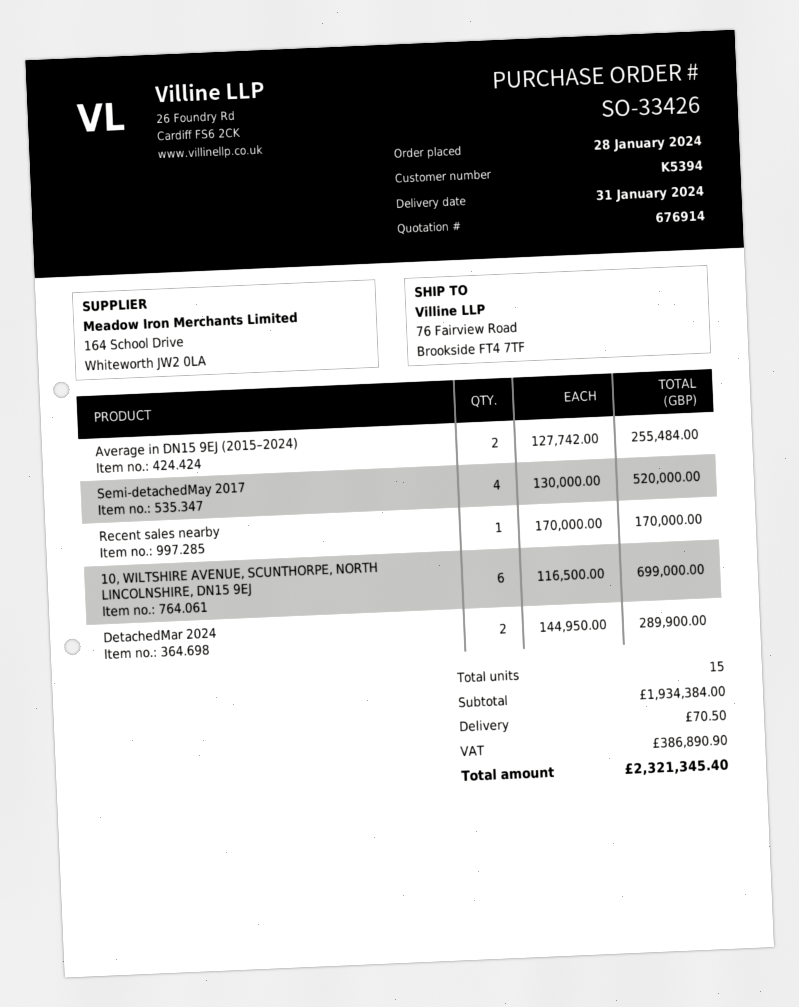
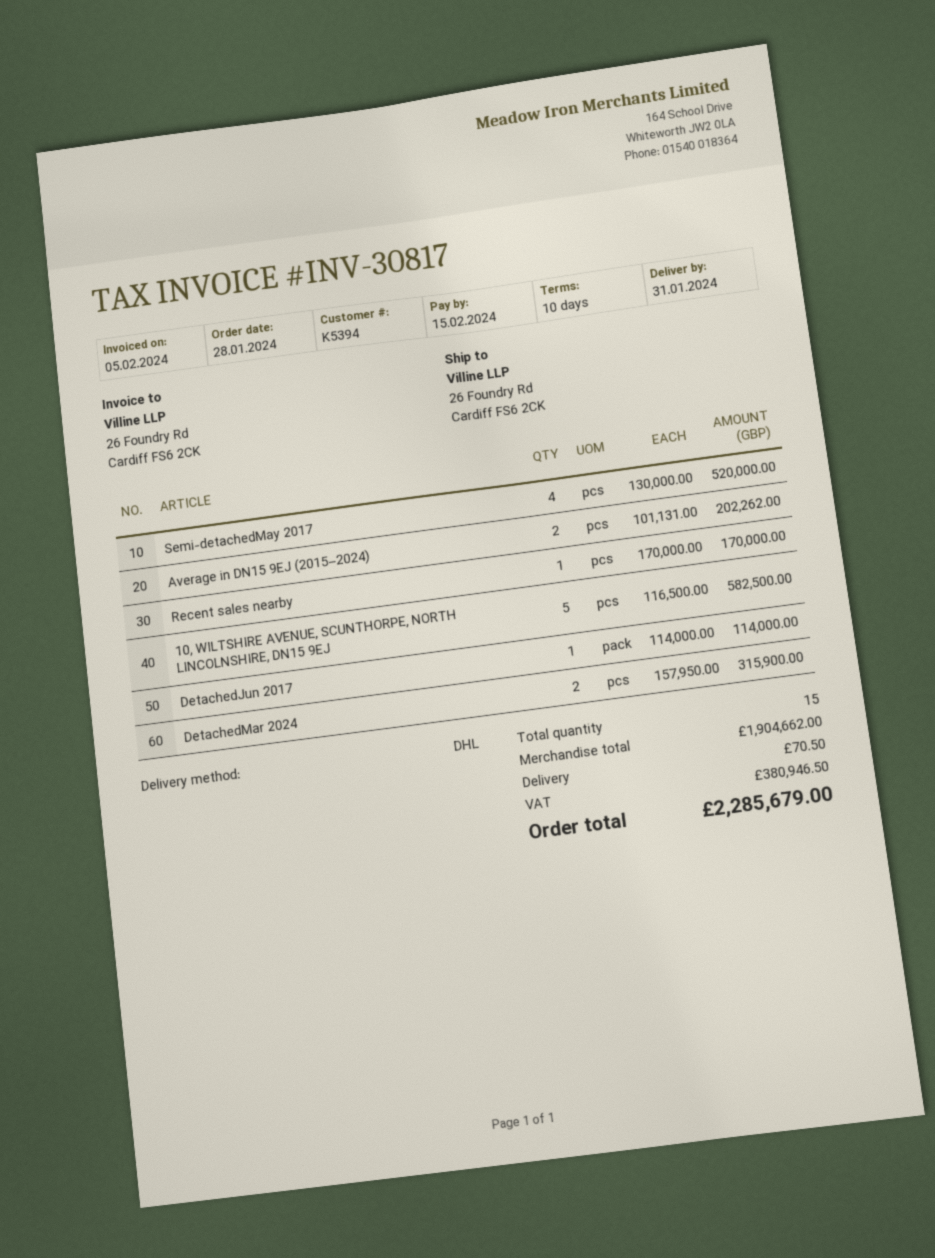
ship to: 76 Fairview Road, Brookside FT4 7TF -> 26 Foundry Rd, Cardiff FS6 2CK
Average in DN15 9EJ (2015–2024): 2 x 127742.00 = 255484.00 -> 2 x 101131.00 = 202262.00
10, WILTSHIRE AVENUE, SCUNTHORPE, NORTH LINCOLNSHIRE, DN15 9EJ: 6 x 116500.00 = 699000.00 -> 5 x 116500.00 = 582500.00
DetachedMar 2024: 2 x 144950.00 = 289900.00 -> 2 x 157950.00 = 315900.00
DetachedJun 2017: none -> 1 x 114000.00 = 114000.00
subtotal: 1934384.00 -> 1904662.00
tax: 386890.90 -> 380946.50
total: 2321345.40 -> 2285679.00

